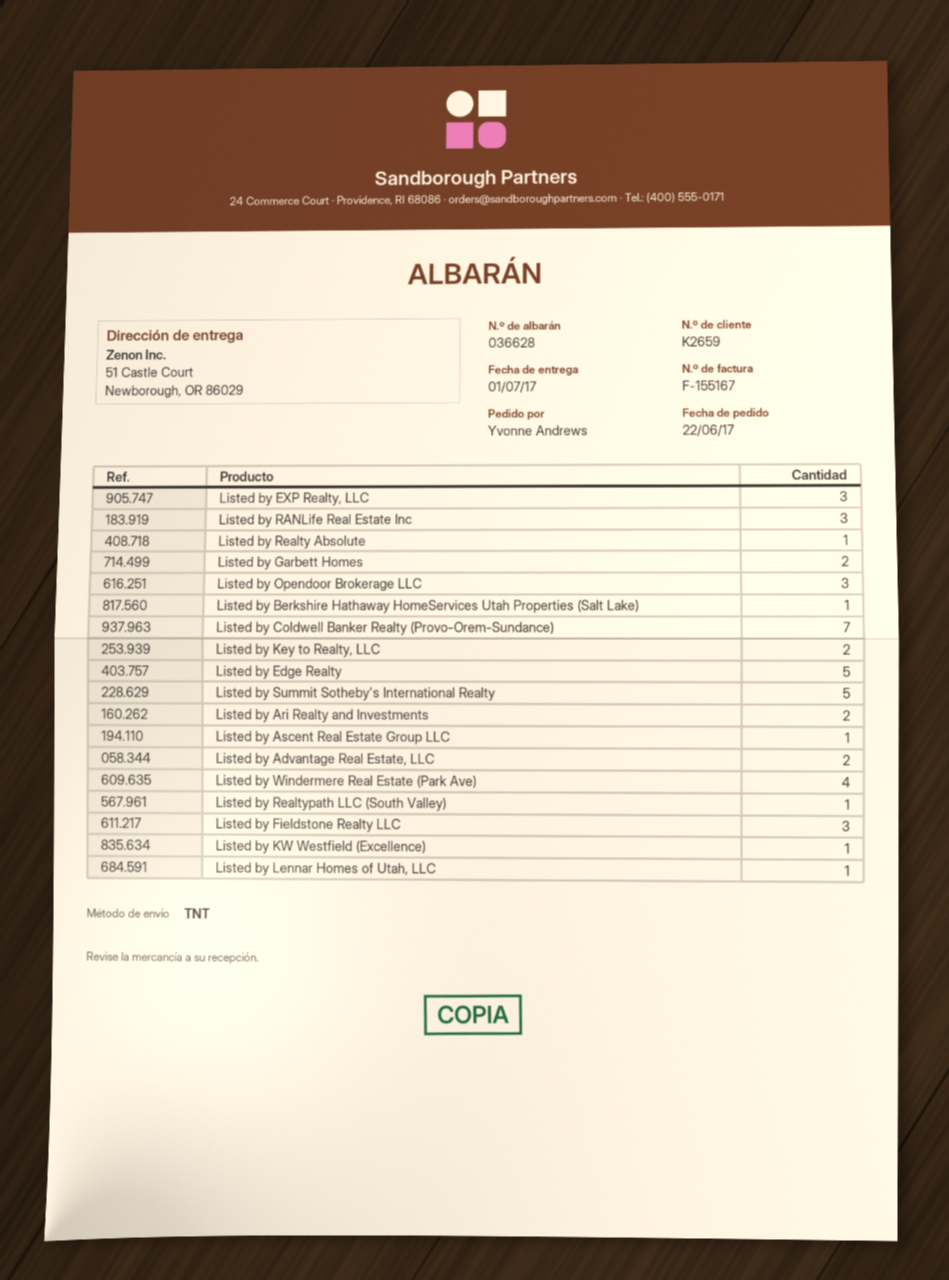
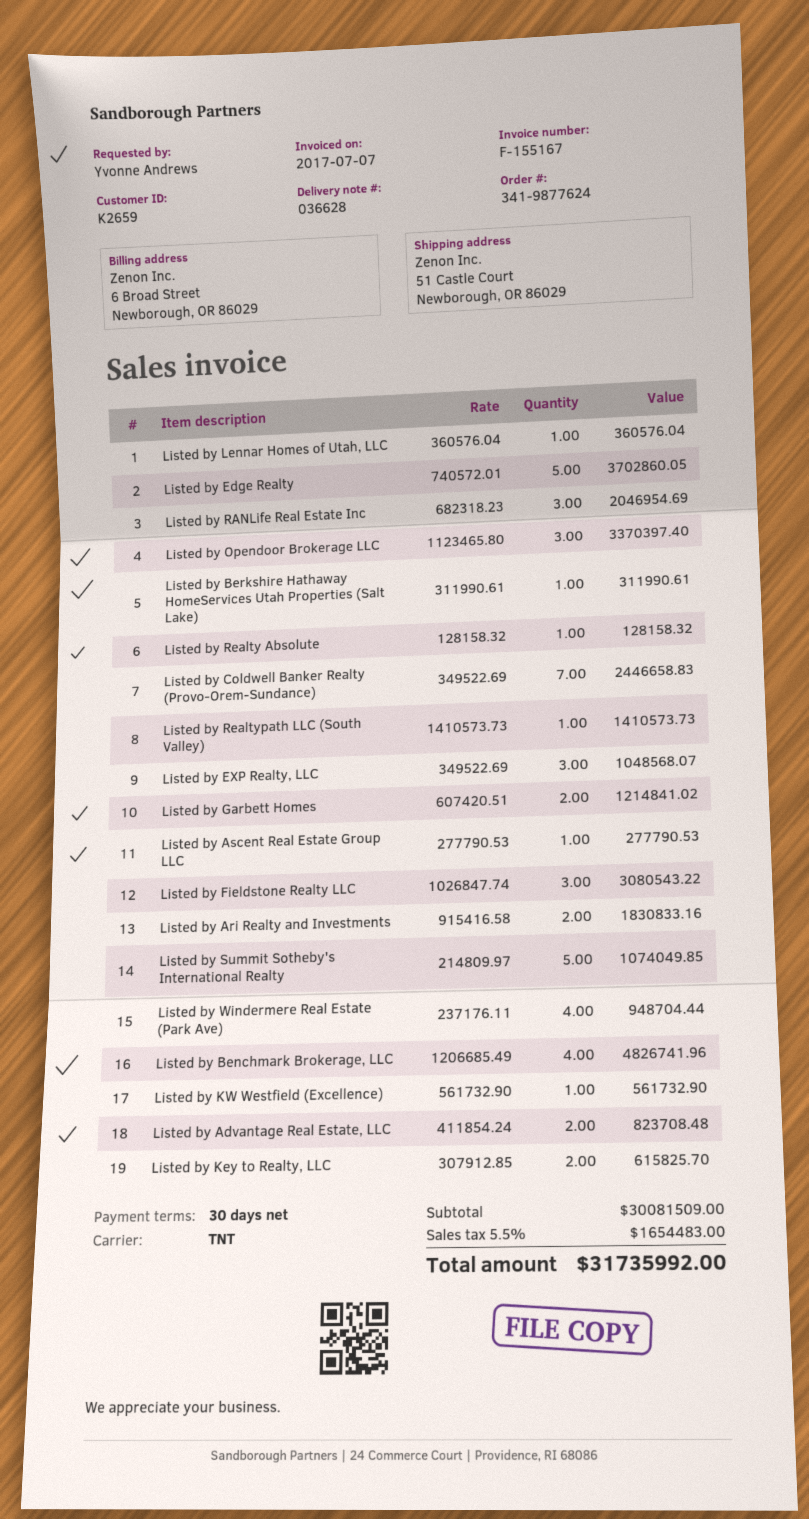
Listed by Benchmark Brokerage, LLC: none -> 4

